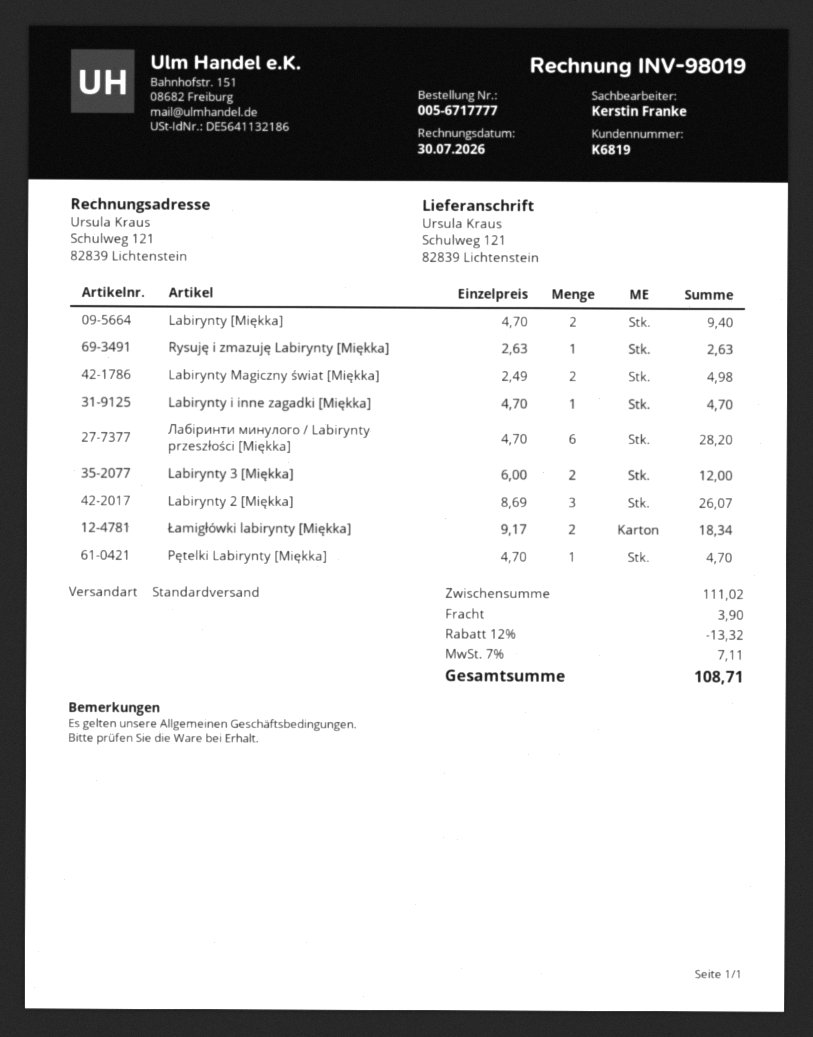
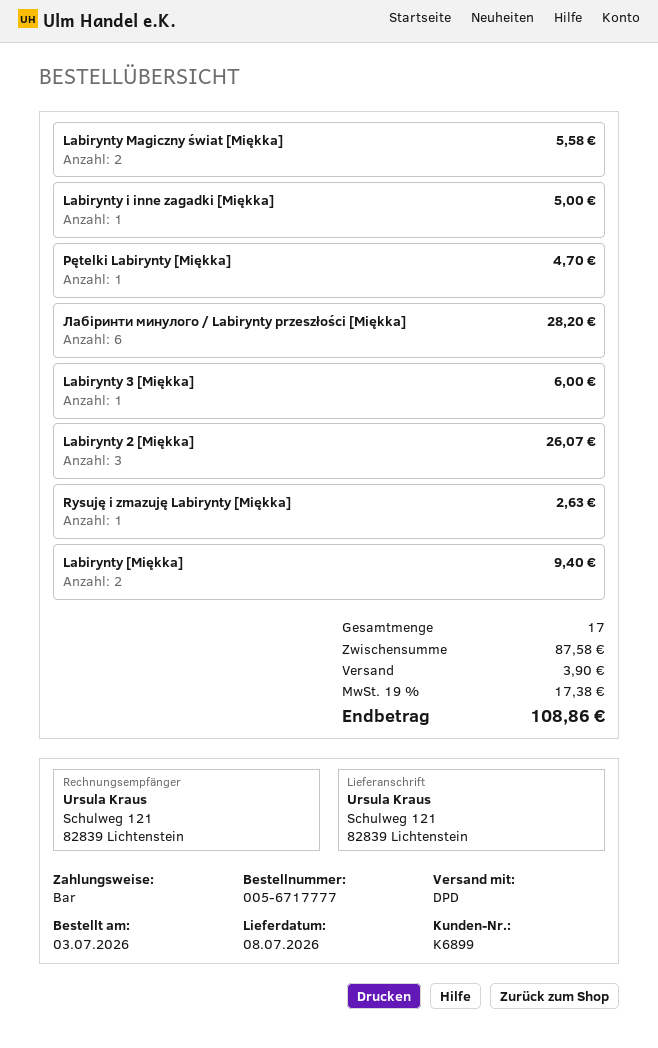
customer number: K6819 -> K6899
shipping method: standard -> DPD
Labirynty Magiczny świat [Miękka]: 2 for 4.98 -> 2 for 5.58
Labirynty i inne zagadki [Miękka]: 1 for 4.70 -> 1 for 5.00
Labirynty 3 [Miękka]: 2 for 12.00 -> 1 for 6.00
Łamigłówki labirynty [Miękka]: 2 for 18.34 -> none
subtotal: 111.02 -> 87.58
discount: 12% = 13.32 -> none
tax: 7% = 7.11 -> 19% = 17.38
total: 108.71 -> 108.86

